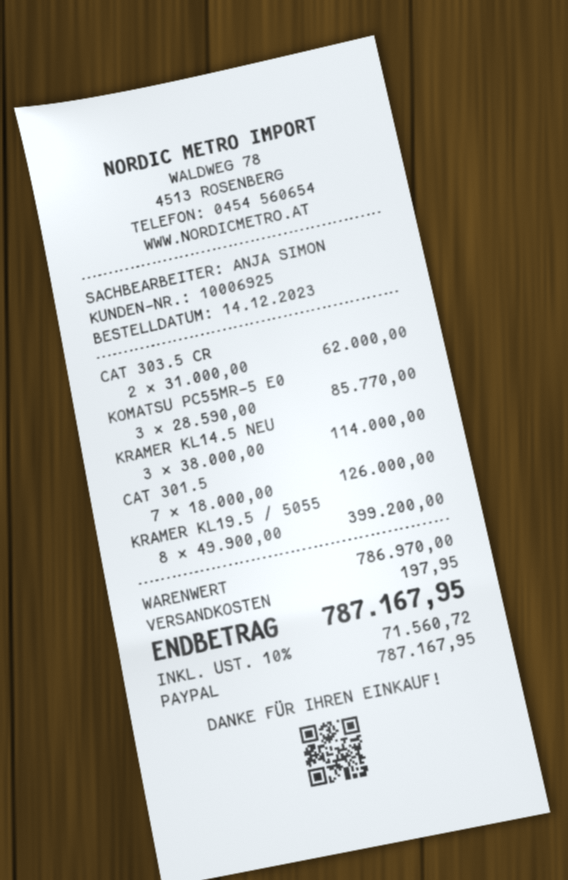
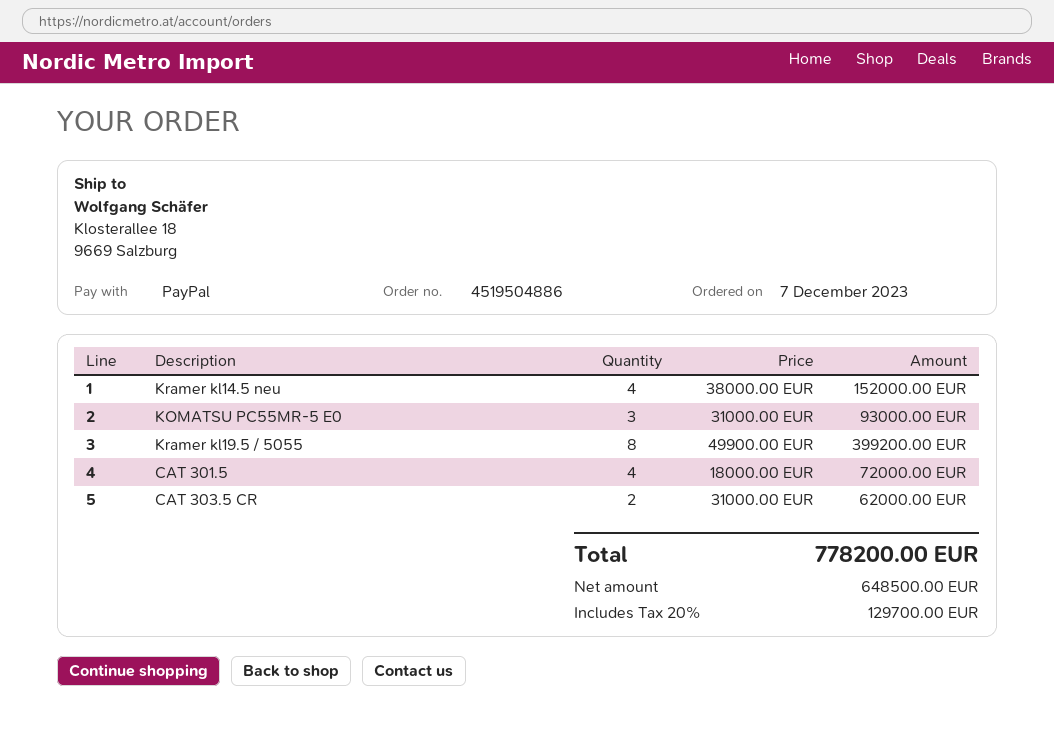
order date: 2023-12-14 -> 2023-12-07
KOMATSU PC55MR-5 E0: 3 x 28590.00 = 85770.00 -> 3 x 31000.00 = 93000.00
KRAMER KL14.5 NEU: 3 x 38000.00 = 114000.00 -> 4 x 38000.00 = 152000.00
CAT 301.5: 7 x 18000.00 = 126000.00 -> 4 x 18000.00 = 72000.00
shipping: 197.95 -> none
tax: 10% = 71560.72 -> 20% = 129700.00
total: 787167.95 -> 778200.00

